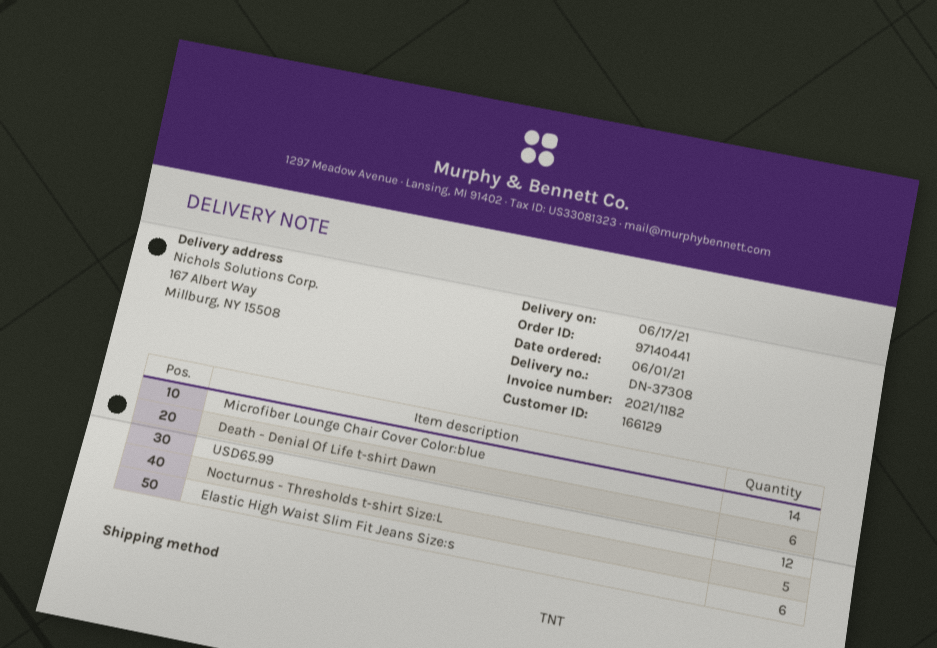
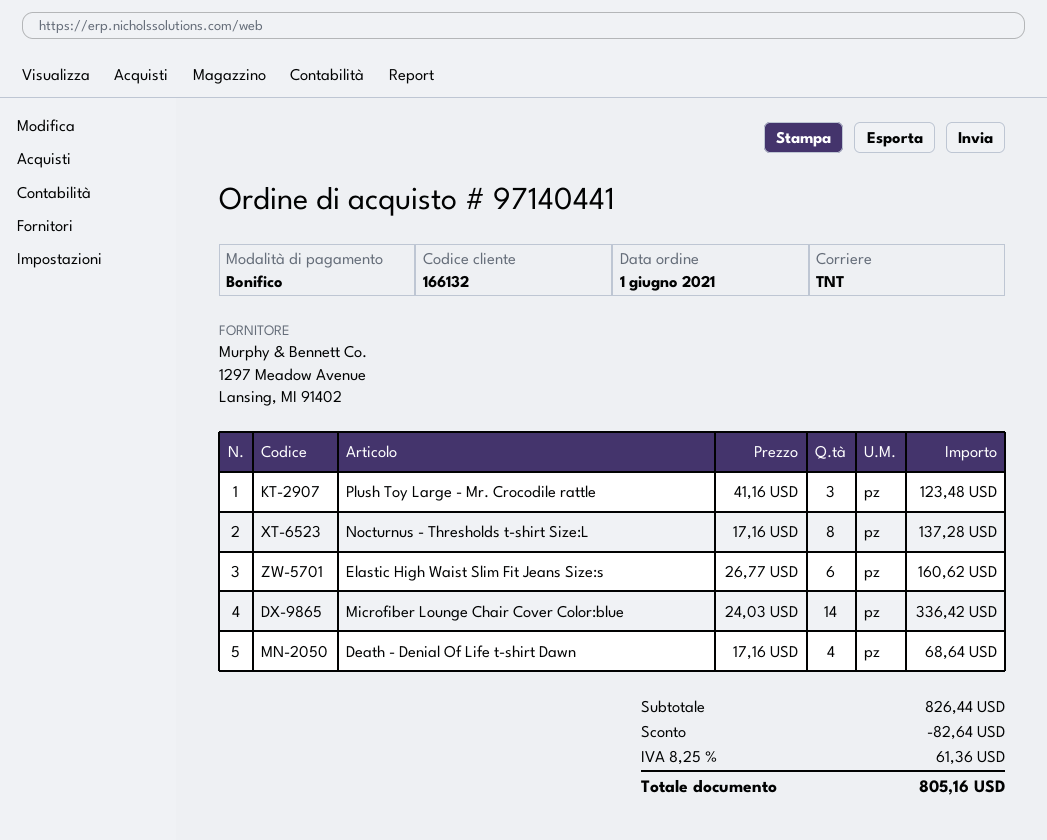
customer number: 166129 -> 166132
Death - Denial Of Life t-shirt Dawn: 6 -> 4
USD65.99: 12 -> none
Nocturnus - Thresholds t-shirt Size:L: 5 -> 8
Plush Toy Large - Mr. Crocodile rattle: none -> 3

